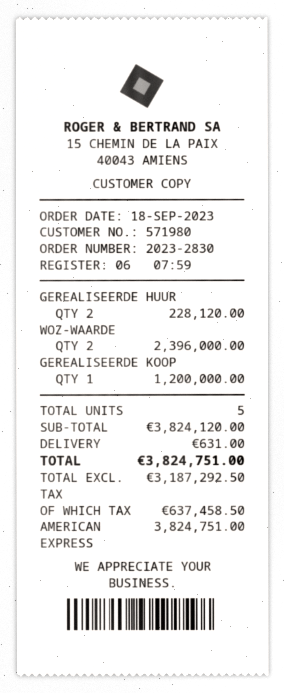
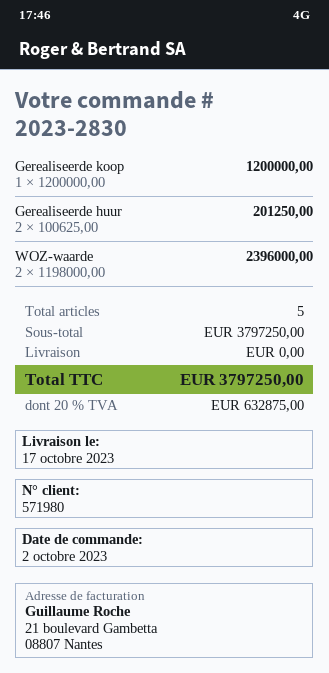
order date: 2023-09-18 -> 2023-10-02
GEREALISEERDE HUUR: 2 for 228120.00 -> 2 for 201250.00
subtotal: 3824120.00 -> 3797250.00
shipping: 631.00 -> 0.00
tax: 637458.50 -> 632875.00
total: 3824751.00 -> 3797250.00

